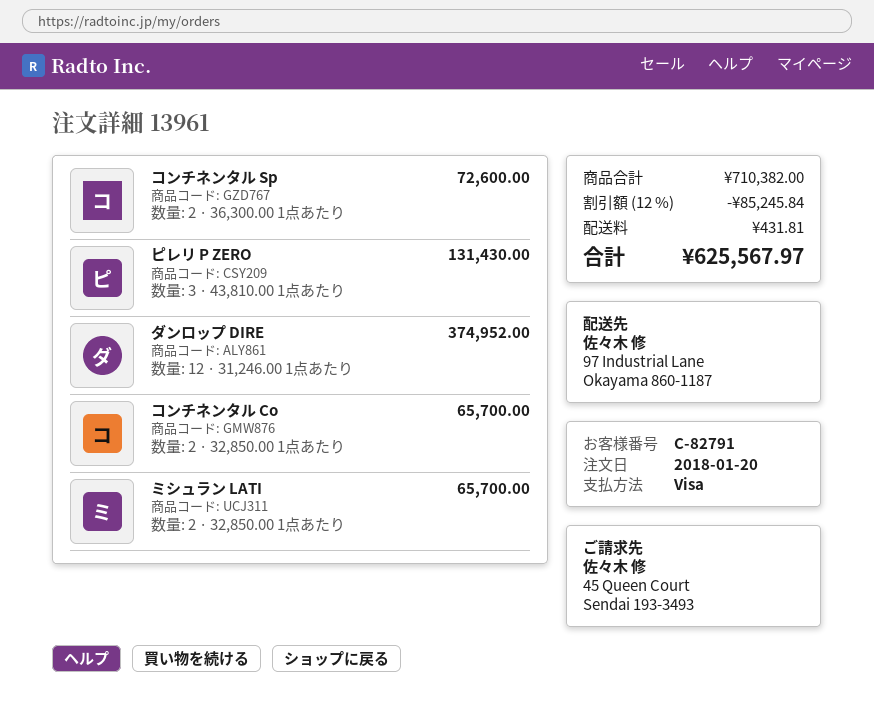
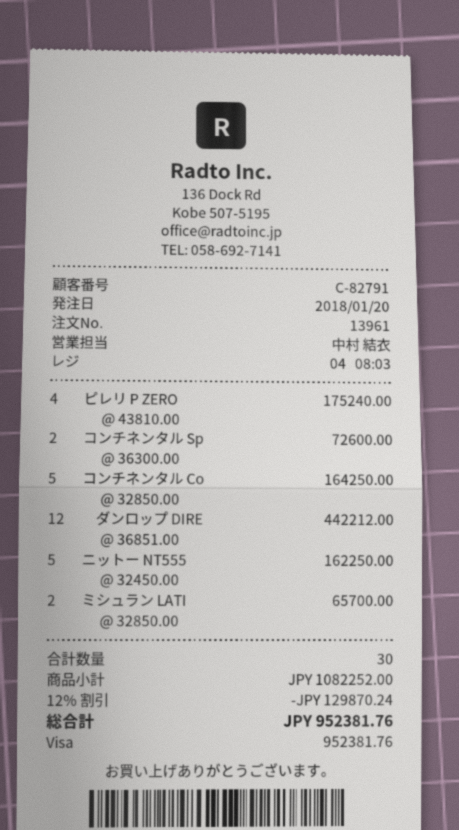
ピレリ P ZERO: 3 x 43810.00 = 131430.00 -> 4 x 43810.00 = 175240.00
ダンロップ DIRE: 12 x 31246.00 = 374952.00 -> 12 x 36851.00 = 442212.00
コンチネンタル Co: 2 x 32850.00 = 65700.00 -> 5 x 32850.00 = 164250.00
ニットー NT555: none -> 5 x 32450.00 = 162250.00
subtotal: 710382.00 -> 1082252.00
discount: 12% = 85245.84 -> 12% = 129870.24
shipping: 431.81 -> none
total: 625567.97 -> 952381.76

